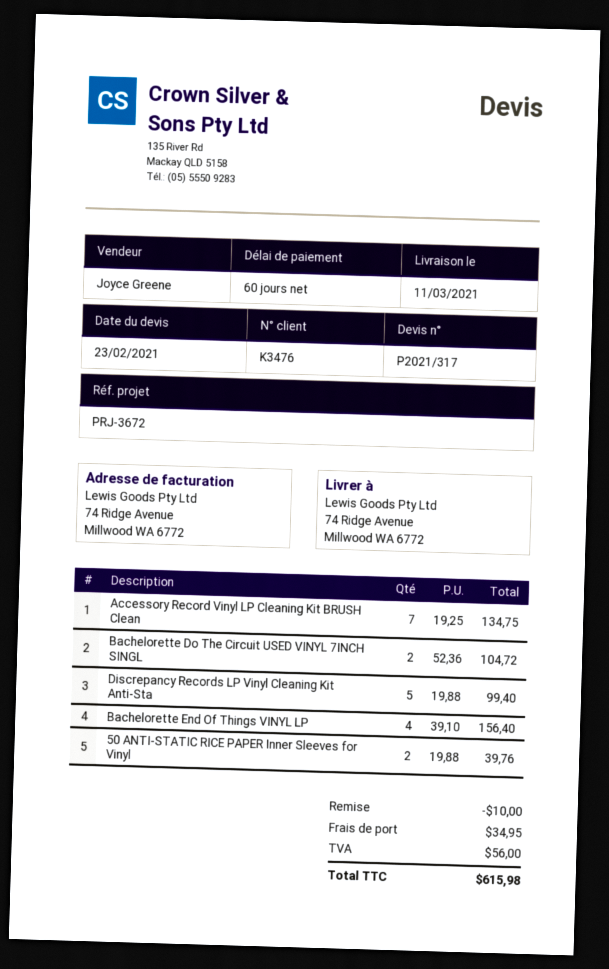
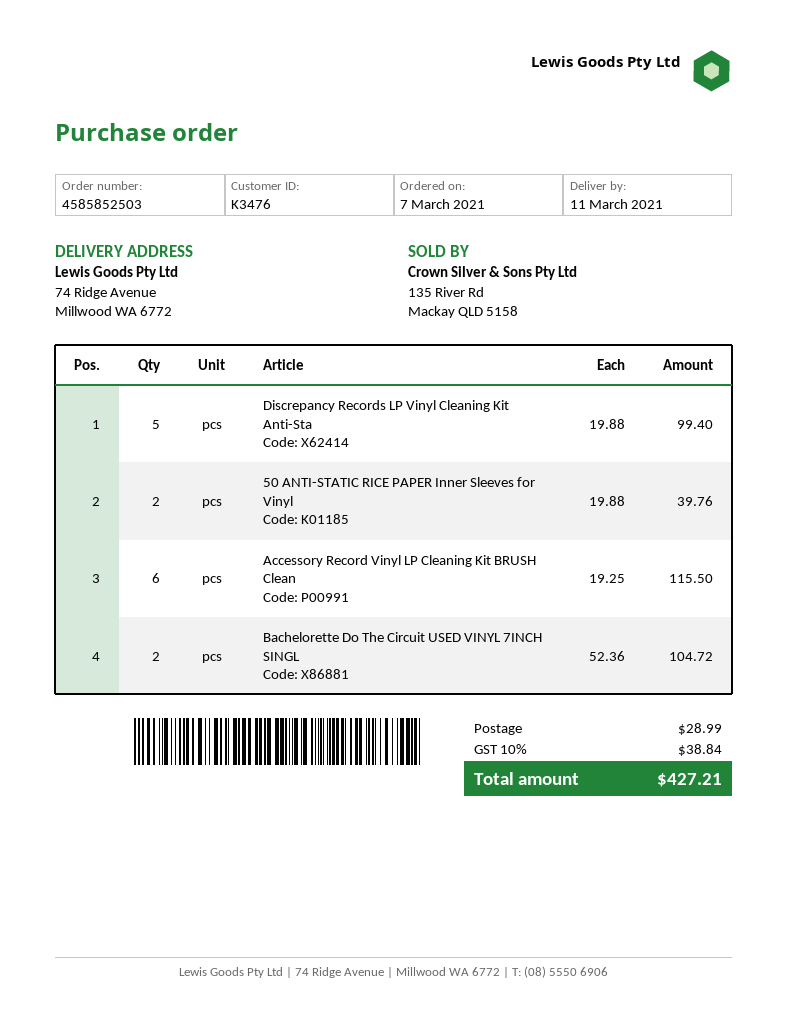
Accessory Record Vinyl LP Cleaning Kit BRUSH Clean: 7 x 19.25 = 134.75 -> 6 x 19.25 = 115.50
Bachelorette End Of Things VINYL LP: 4 x 39.10 = 156.40 -> none
discount: 10.00 -> none
shipping: 34.95 -> 28.99
tax: 56.00 -> 38.84
total: 615.98 -> 427.21

